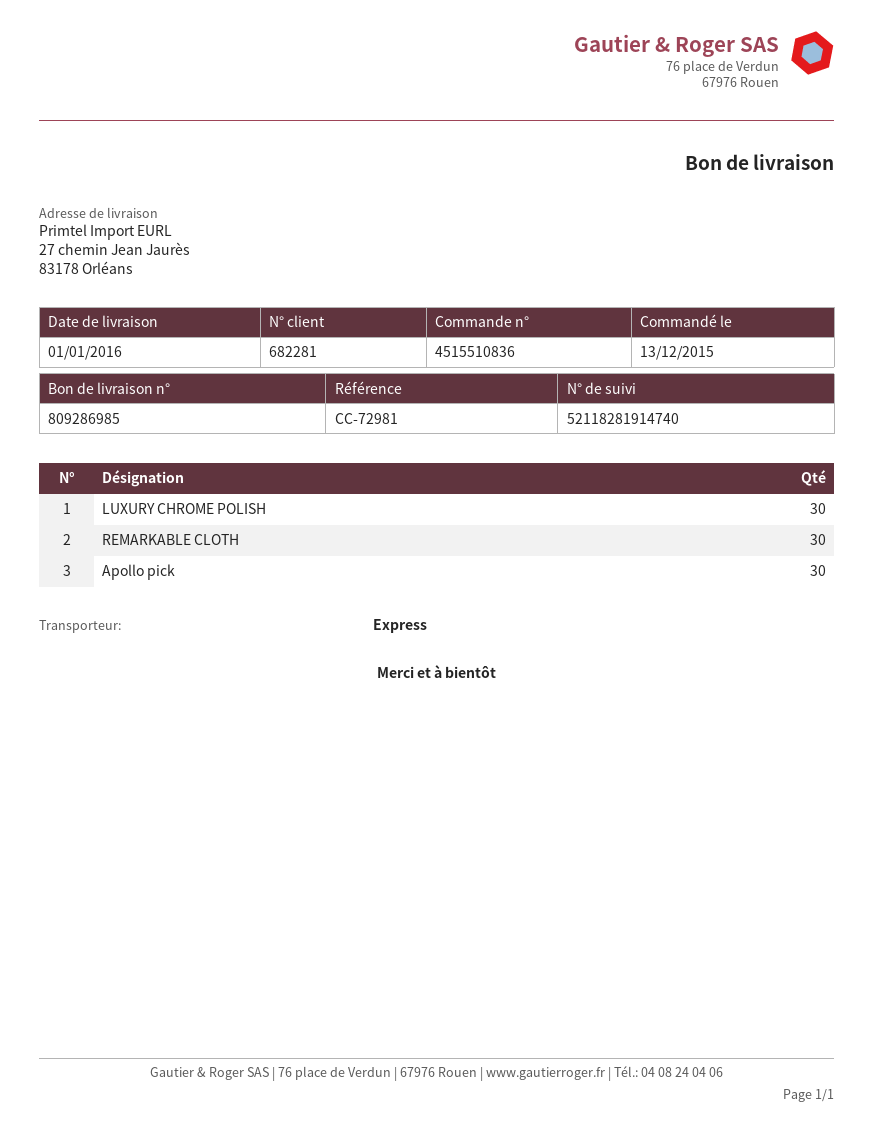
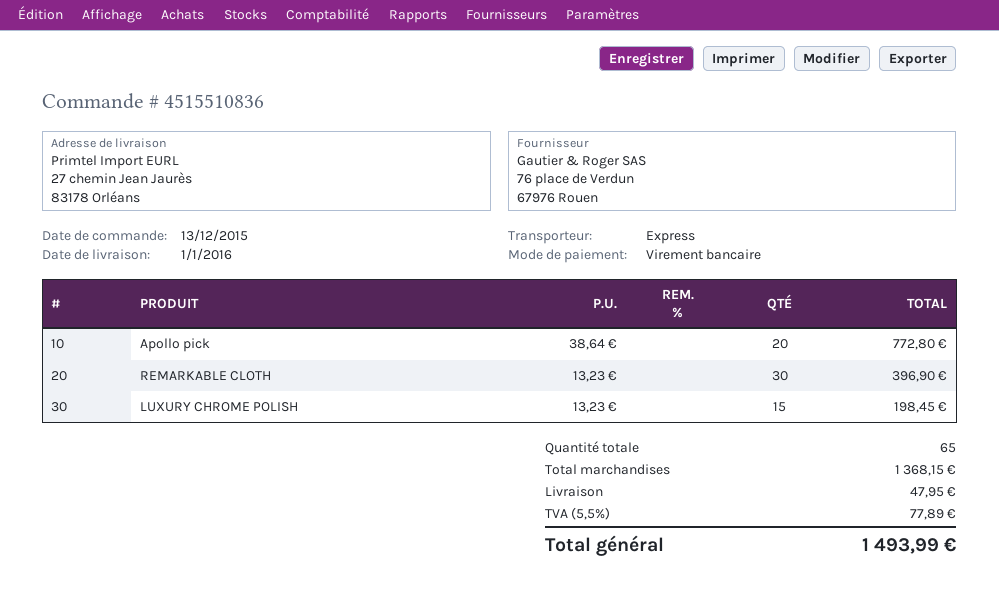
LUXURY CHROME POLISH: 30 -> 15
Apollo pick: 30 -> 20

